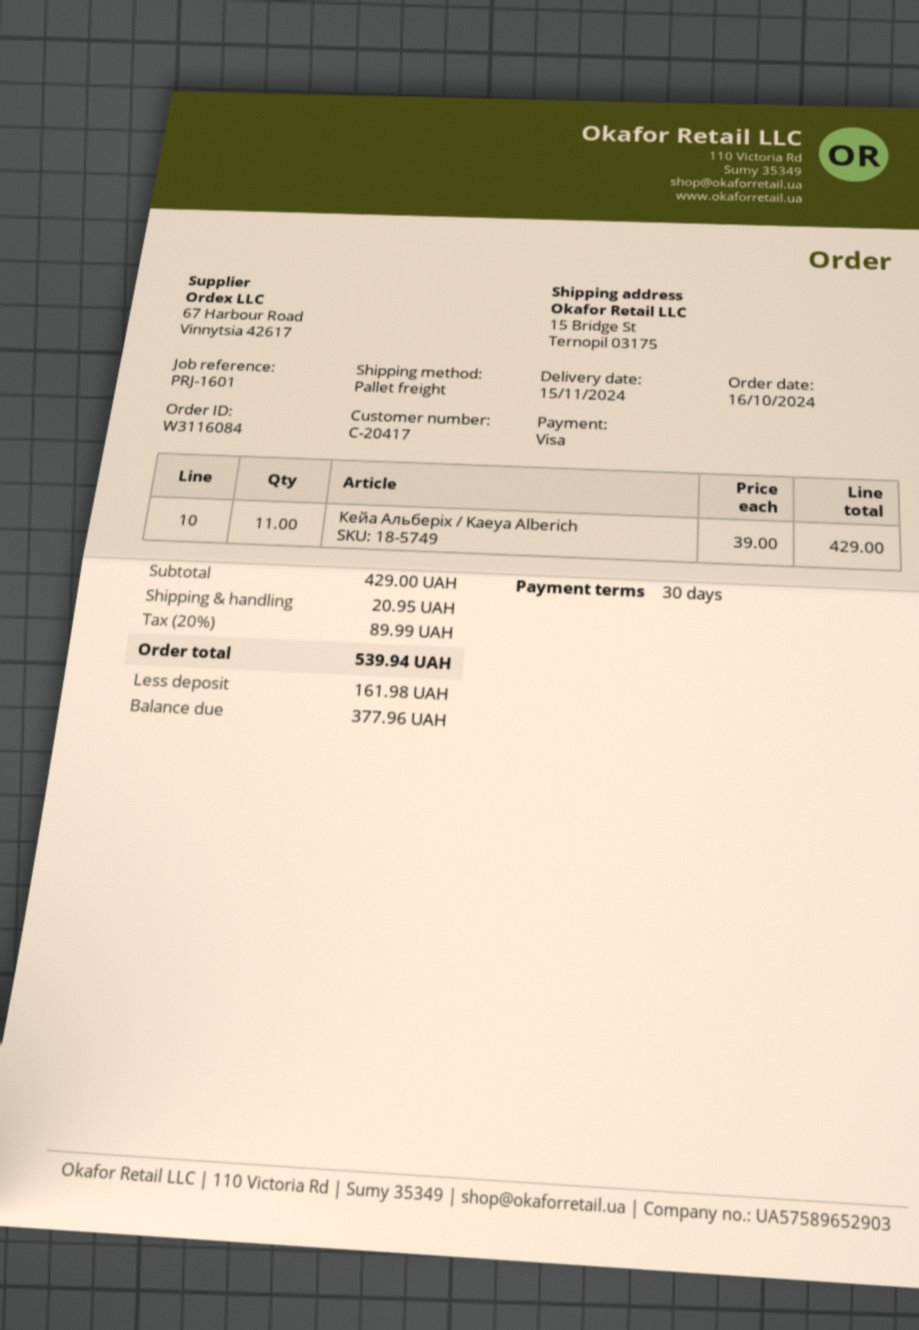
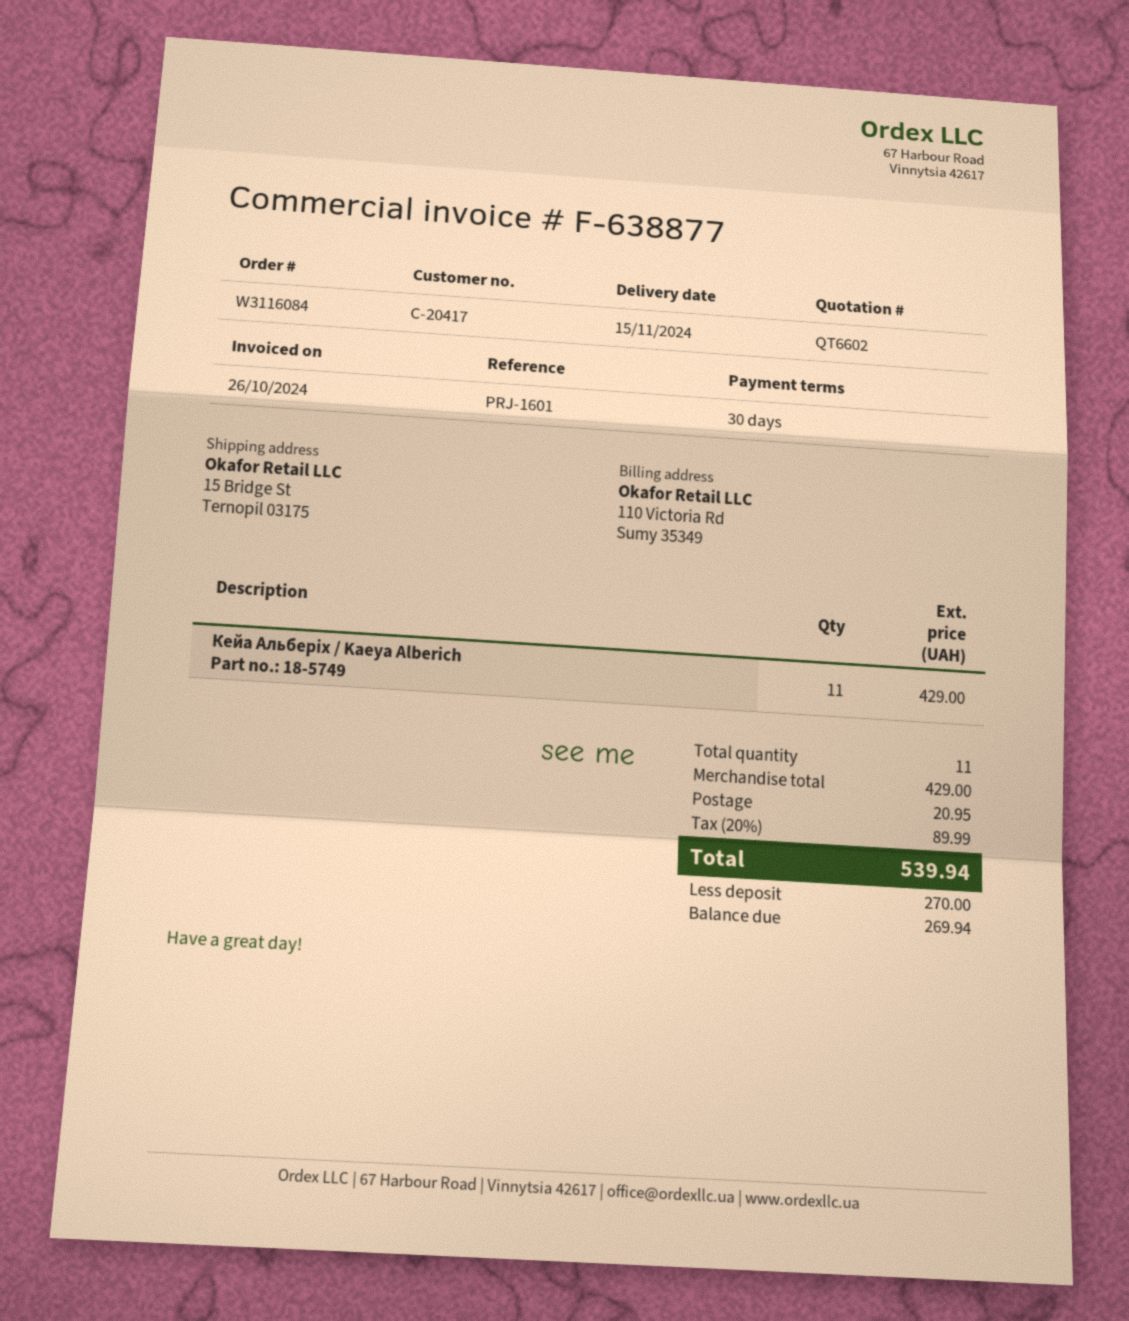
deposit: 161.98 -> 270.00
balance: 377.96 -> 269.94

